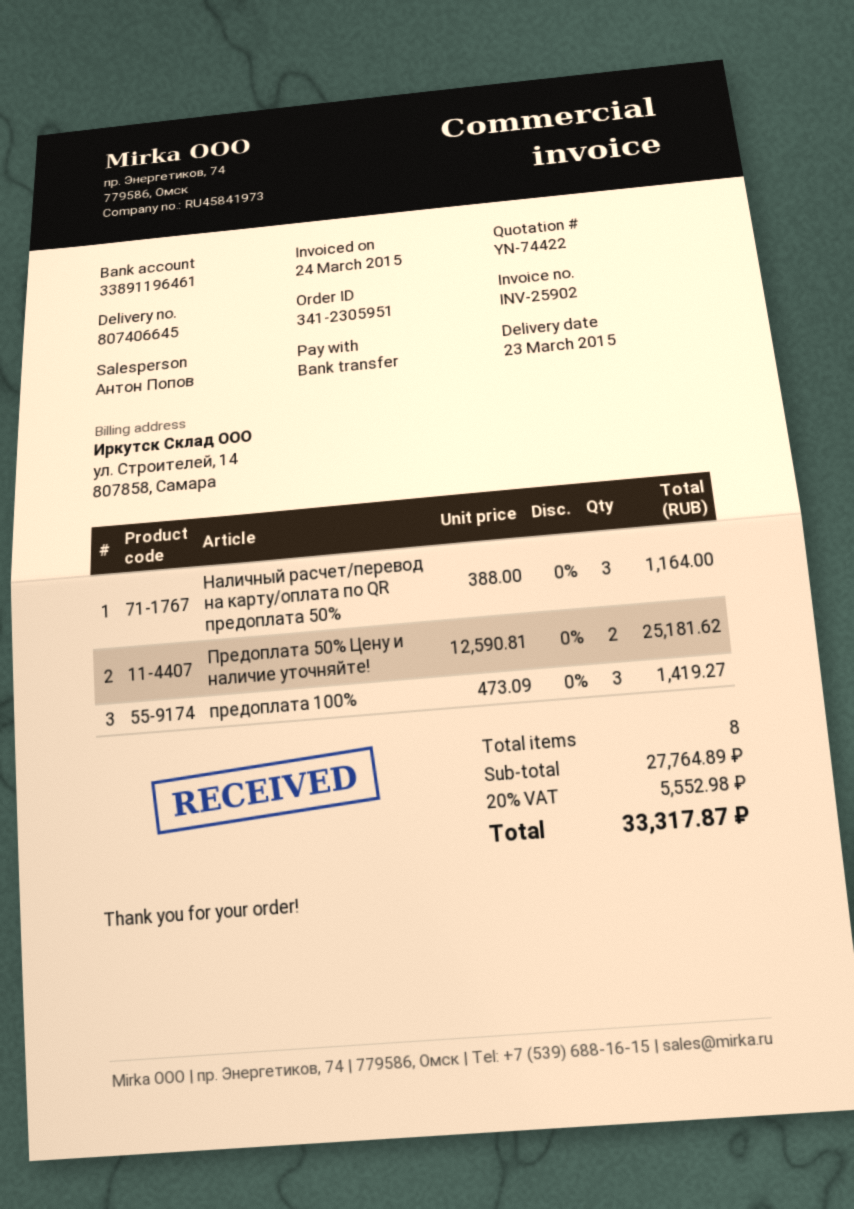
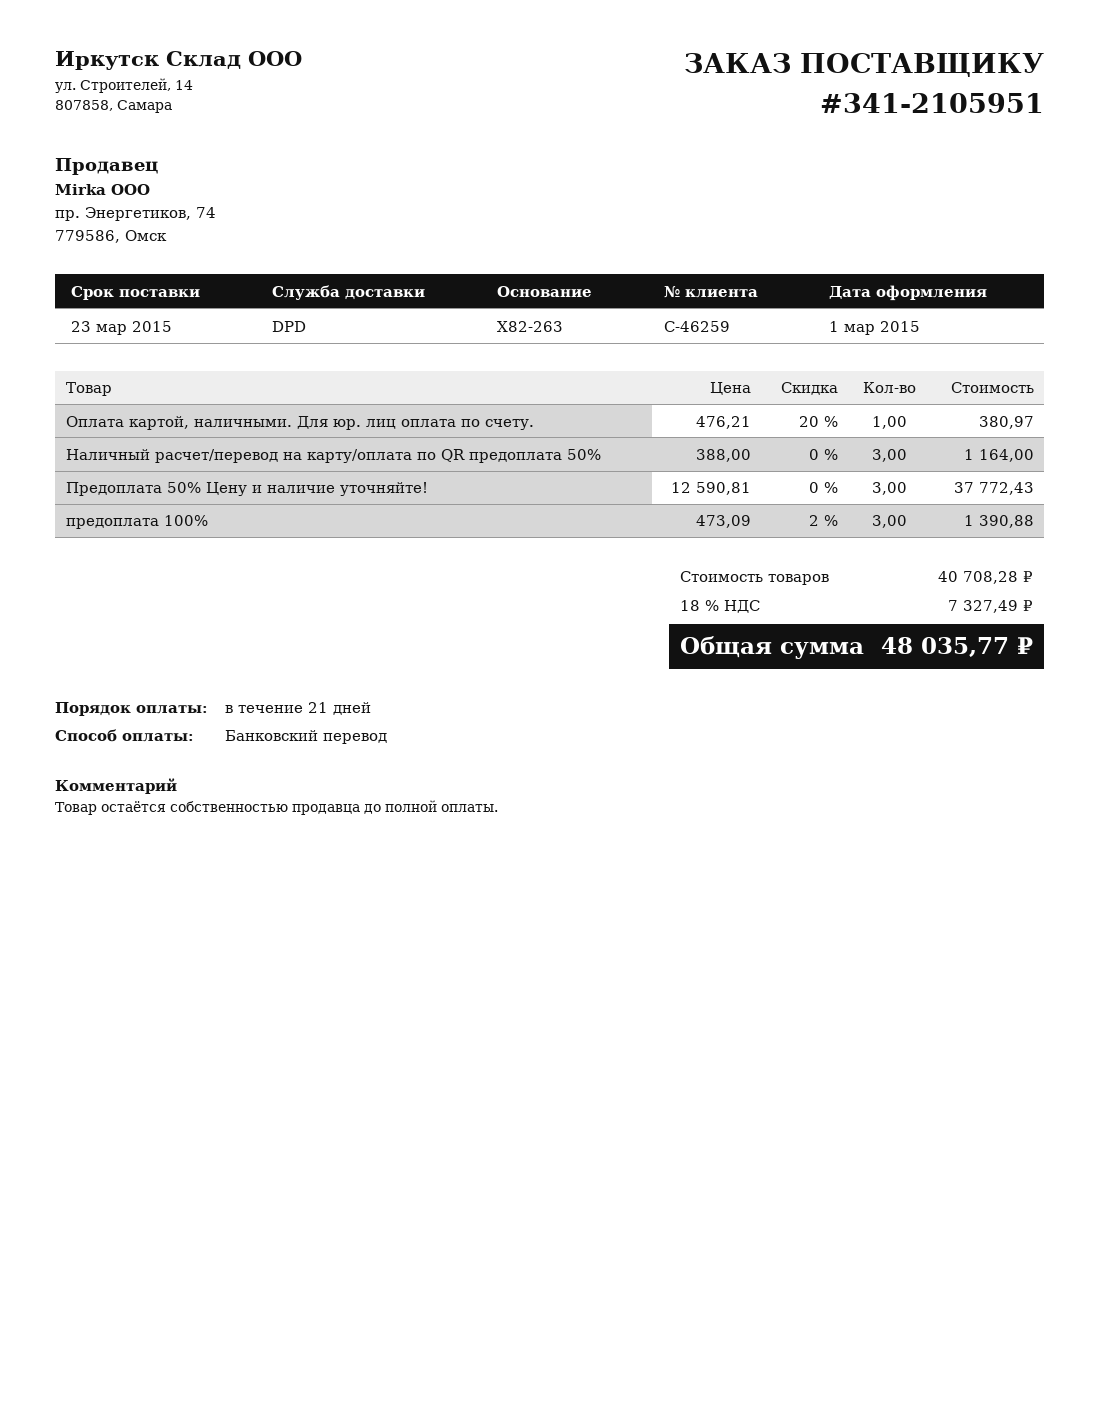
order number: 341-2305951 -> 341-2105951
Предоплата 50% Цену и наличие уточняйте!: 2 x 12590.81 = 25181.62 -> 3 x 12590.81 = 37772.43
предоплата 100%: 3 x 473.09 = 1419.27 -> 3 x 473.09 - 2% = 1390.88
Оплата картой, наличными. Для юр. лиц оплата по счету.: none -> 1 x 476.21 - 20% = 380.97
subtotal: 27764.89 -> 40708.28
tax: 20% = 5552.98 -> 18% = 7327.49
total: 33317.87 -> 48035.77

